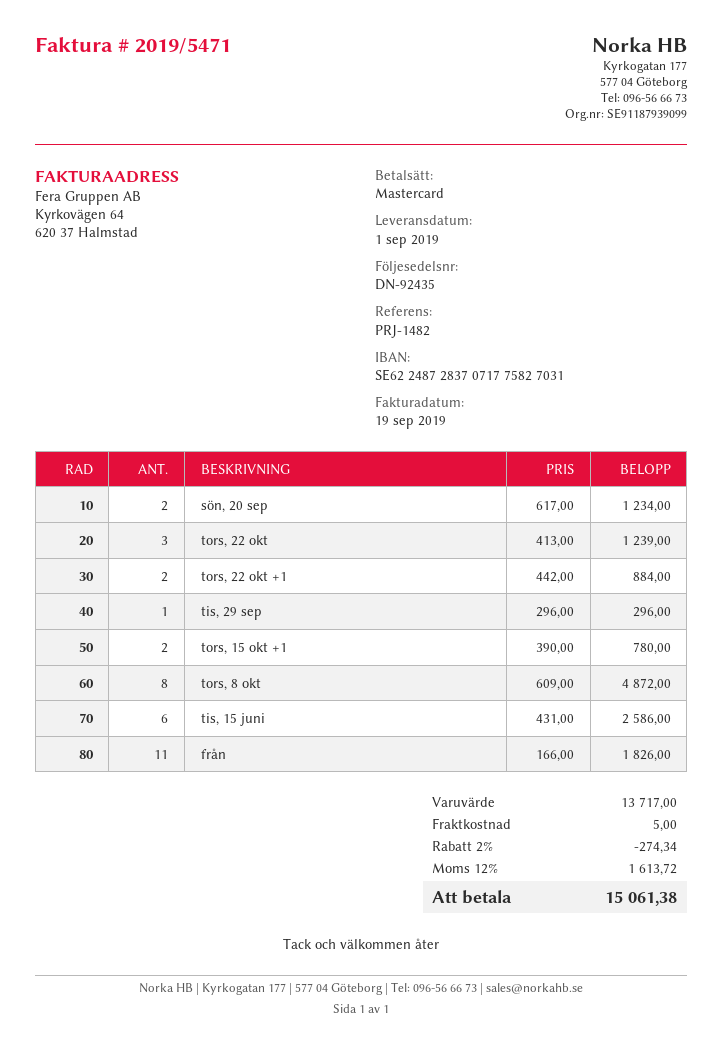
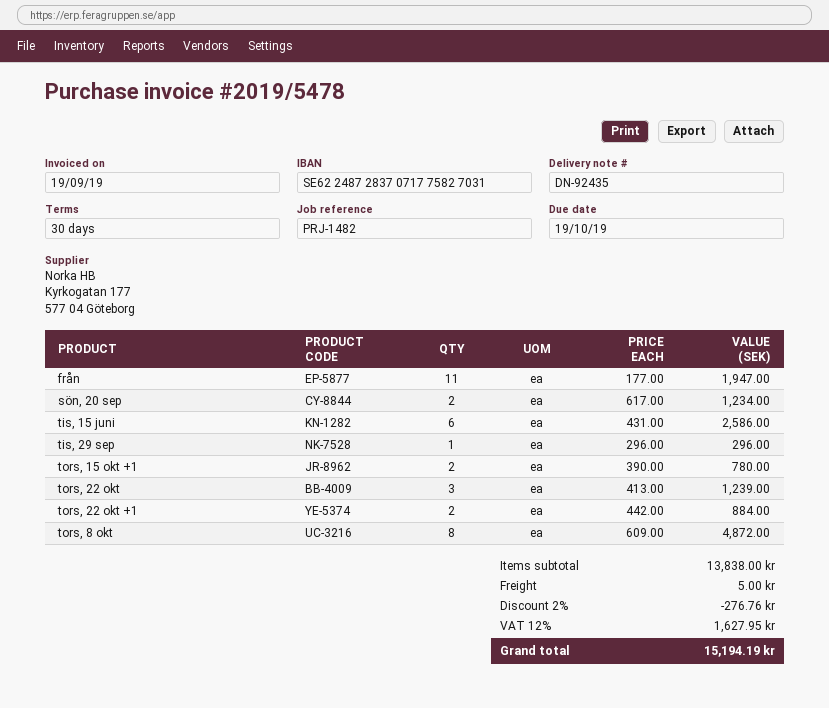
invoice number: 2019/5471 -> 2019/5478
från: 11 x 166.00 = 1826.00 -> 11 x 177.00 = 1947.00
subtotal: 13717.00 -> 13838.00
discount: 2% = 274.34 -> 2% = 276.76
tax: 12% = 1613.72 -> 12% = 1627.95
total: 15061.38 -> 15194.19

